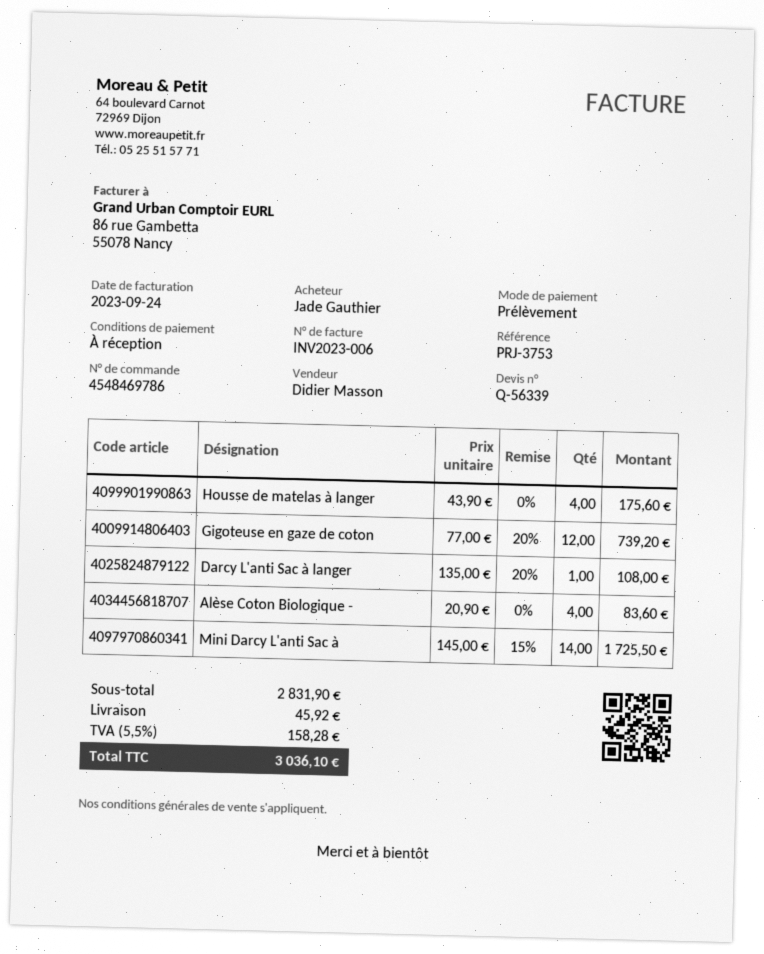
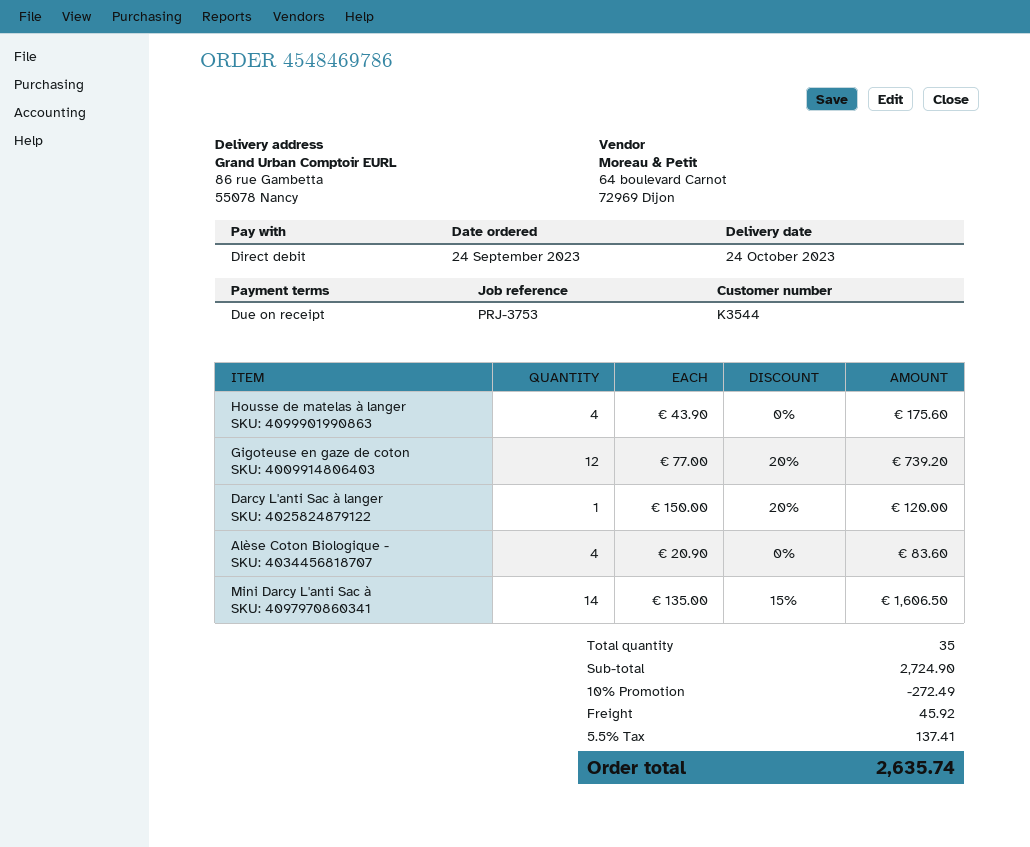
Darcy L'anti Sac à langer: 1 x 135.00 - 20% = 108.00 -> 1 x 150.00 - 20% = 120.00
Mini Darcy L'anti Sac à: 14 x 145.00 - 15% = 1725.50 -> 14 x 135.00 - 15% = 1606.50
subtotal: 2831.90 -> 2724.90
discount: none -> 10% = 272.49
tax: 5.5% = 158.28 -> 5.5% = 137.41
total: 3036.10 -> 2635.74

